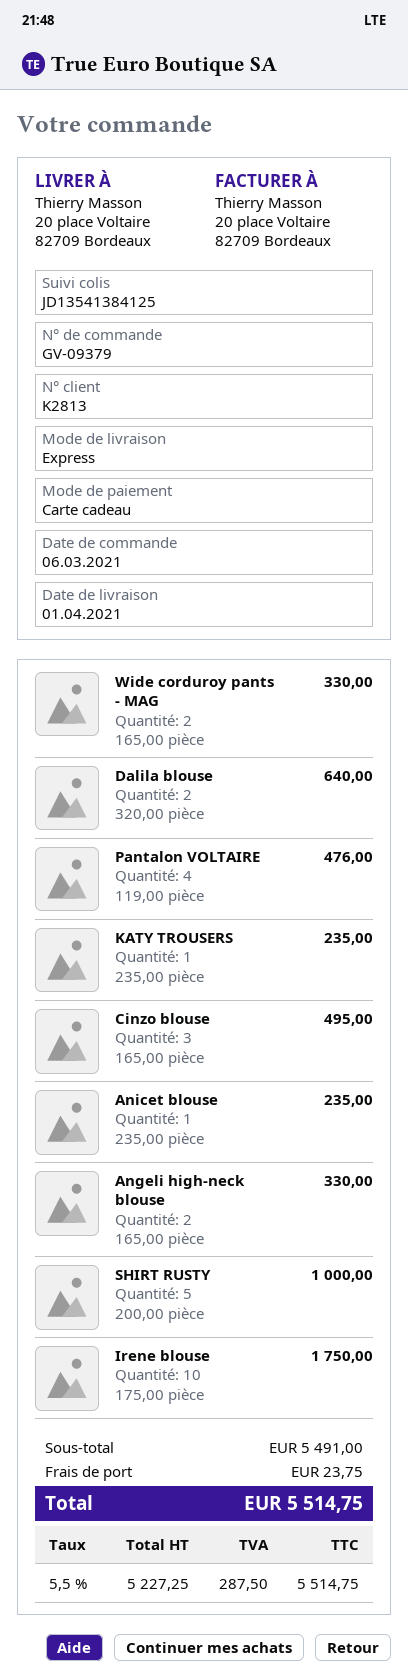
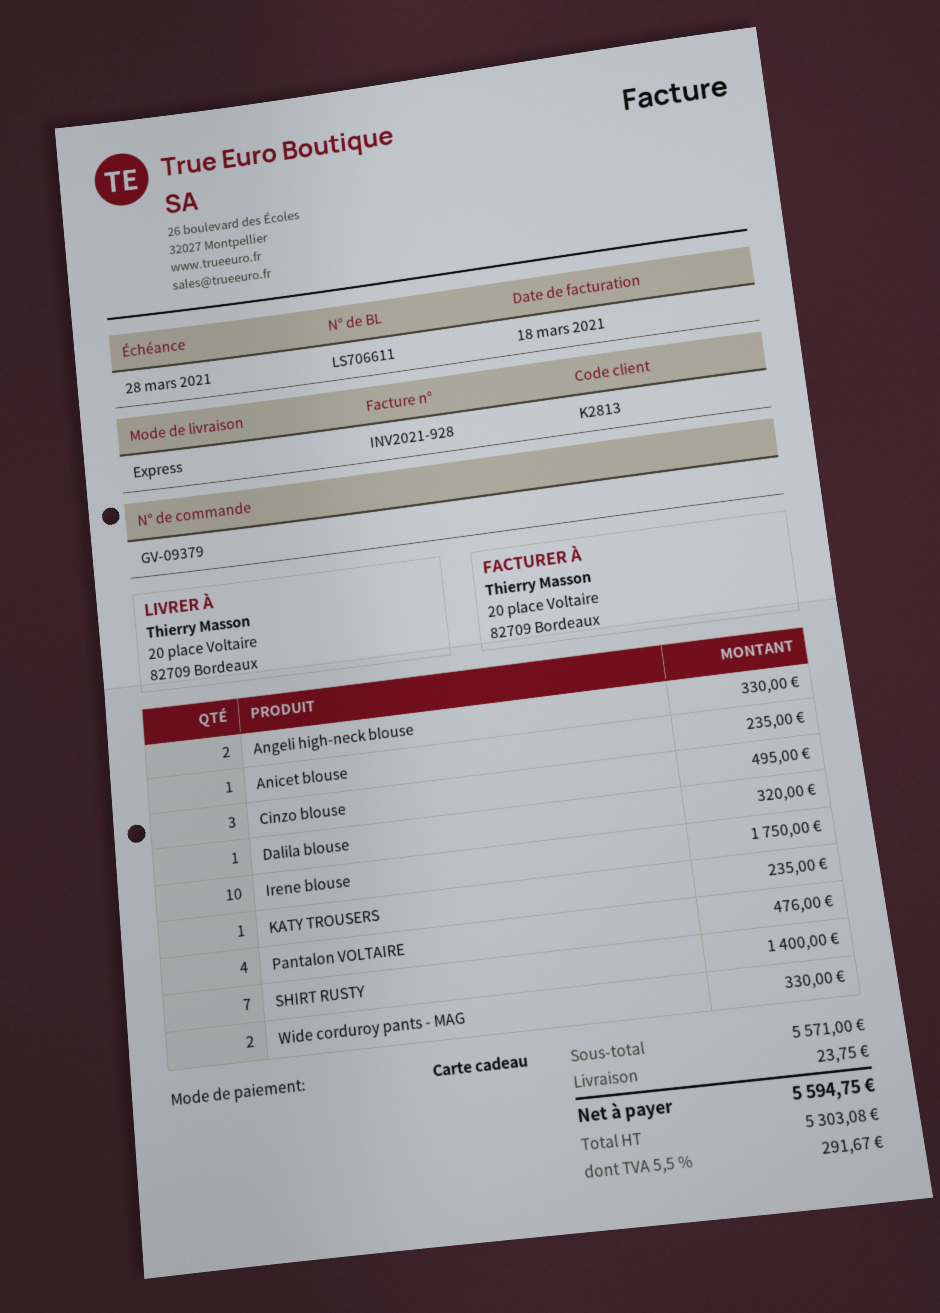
Dalila blouse: 2 for 640.00 -> 1 for 320.00
SHIRT RUSTY: 5 for 1000.00 -> 7 for 1400.00
subtotal: 5491.00 -> 5571.00
net: 5227.25 -> 5303.08
tax: 5.5% = 287.50 -> 5.5% = 291.67
total: 5514.75 -> 5594.75

